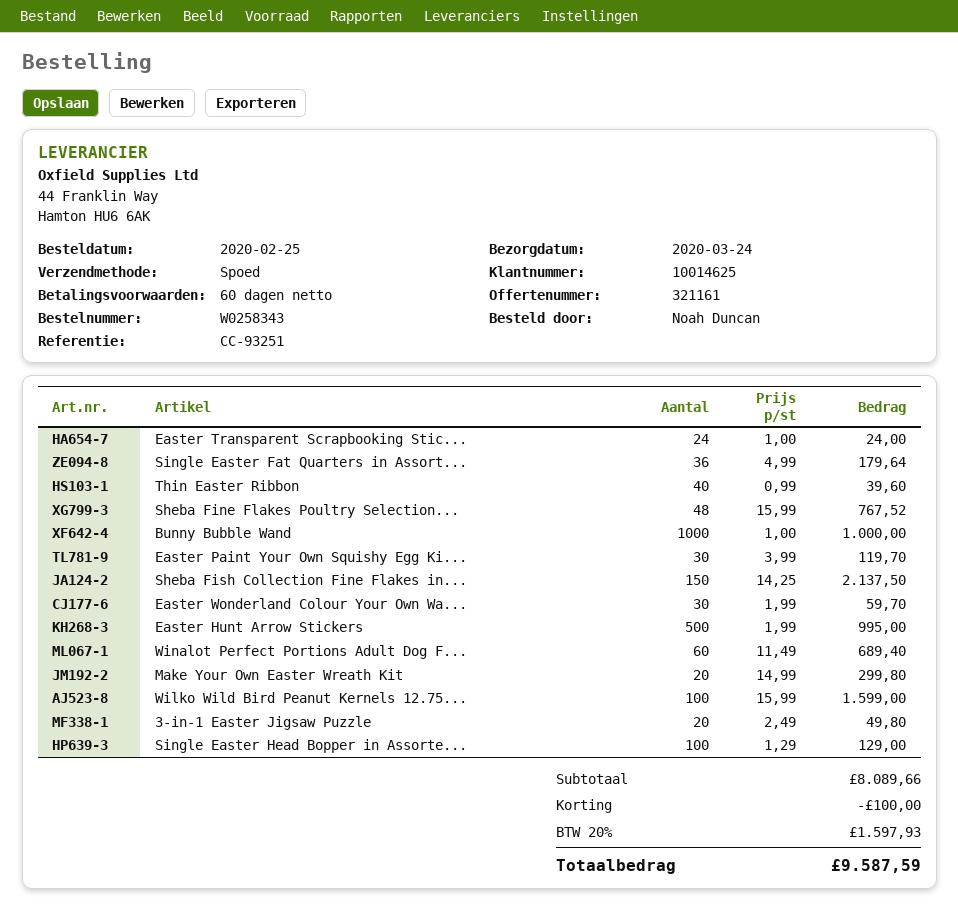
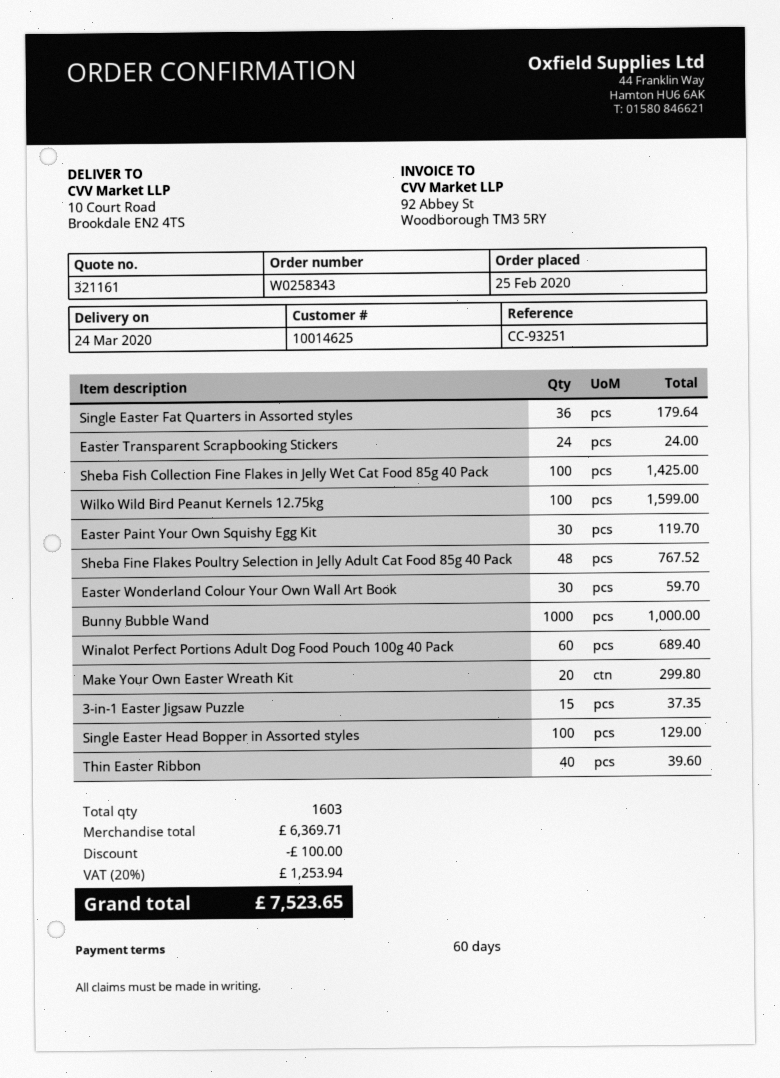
Sheba Fish Collection Fine Flakes in...: 150 for 2137.50 -> 100 for 1425.00
Easter Hunt Arrow Stickers: 500 for 995.00 -> none
3-in-1 Easter Jigsaw Puzzle: 20 for 49.80 -> 15 for 37.35
subtotal: 8089.66 -> 6369.71
tax: 20% = 1597.93 -> 20% = 1253.94
total: 9587.59 -> 7523.65

